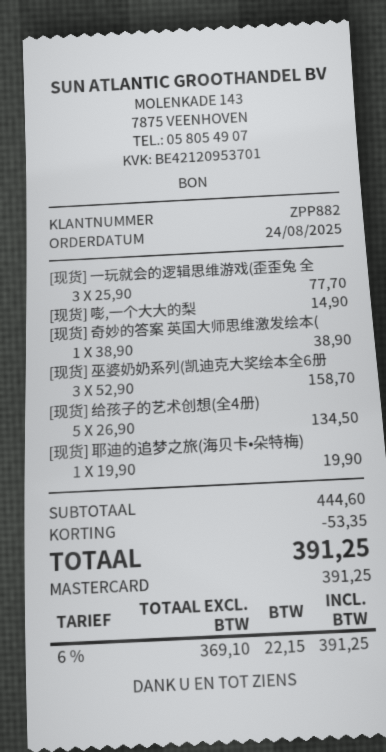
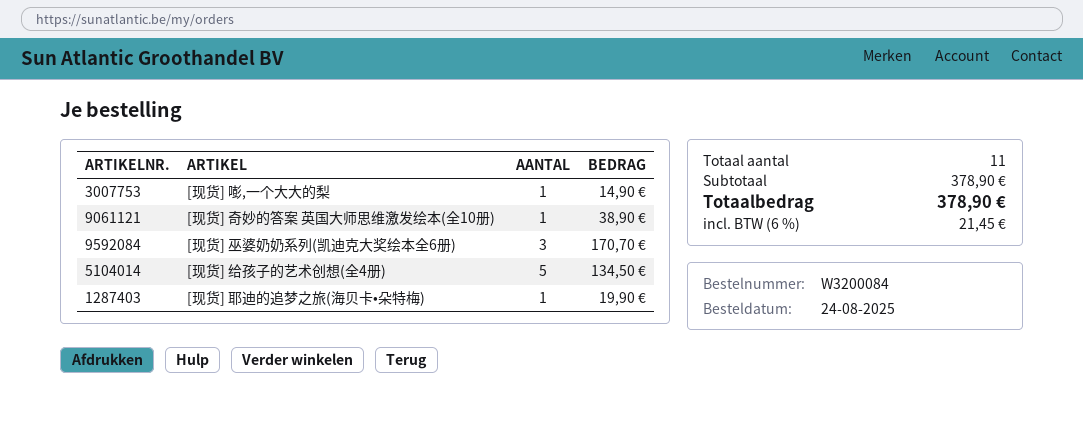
[现货] 一玩就会的逻辑思维游戏(歪歪兔 全: 3 for 77.70 -> none
[现货] 巫婆奶奶系列(凯迪克大奖绘本全6册: 3 for 158.70 -> 3 for 170.70
subtotal: 444.60 -> 378.90
discount: 53.35 -> none
tax: 6% = 22.15 -> 6% = 21.45
total: 391.25 -> 378.90

